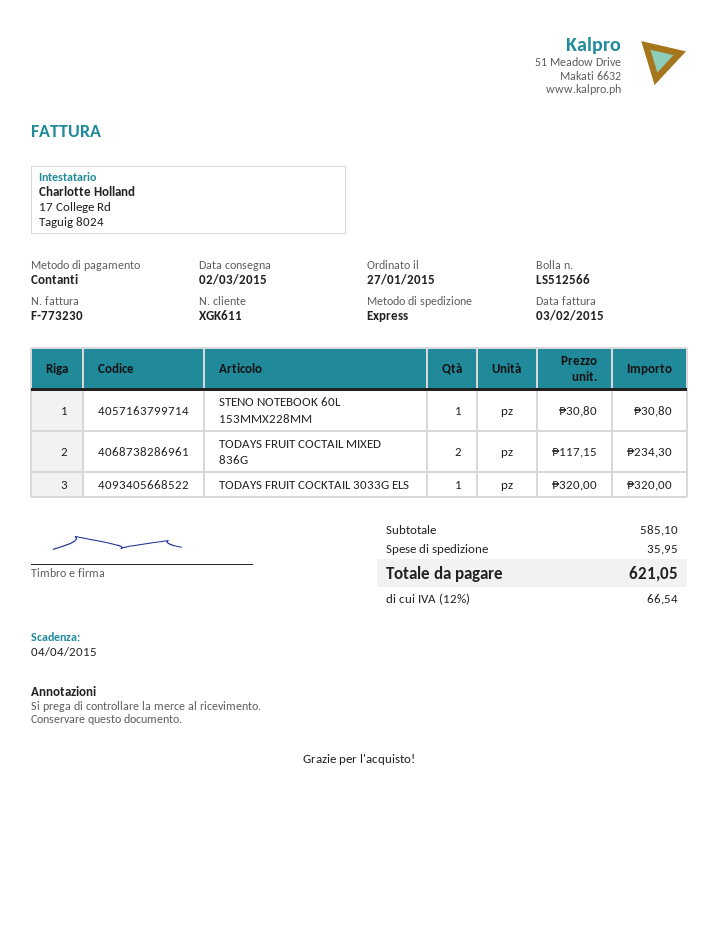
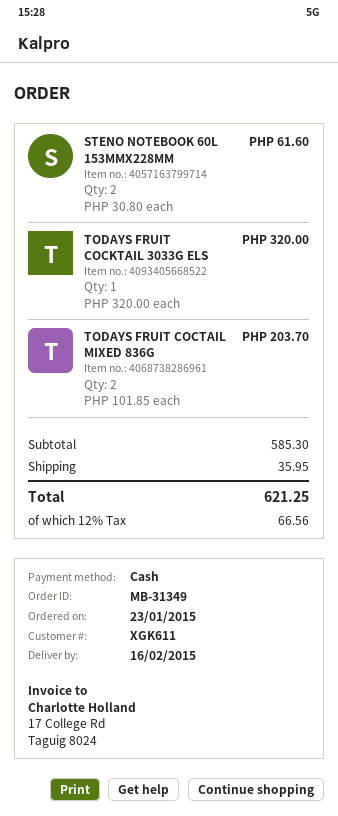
order date: 2015-01-27 -> 2015-01-23
delivery date: 2015-03-02 -> 2015-02-16
STENO NOTEBOOK 60L 153MMX228MM: 1 x 30.80 = 30.80 -> 2 x 30.80 = 61.60
TODAYS FRUIT COCTAIL MIXED 836G: 2 x 117.15 = 234.30 -> 2 x 101.85 = 203.70
subtotal: 585.10 -> 585.30
tax: 12% = 66.54 -> 12% = 66.56
total: 621.05 -> 621.25

